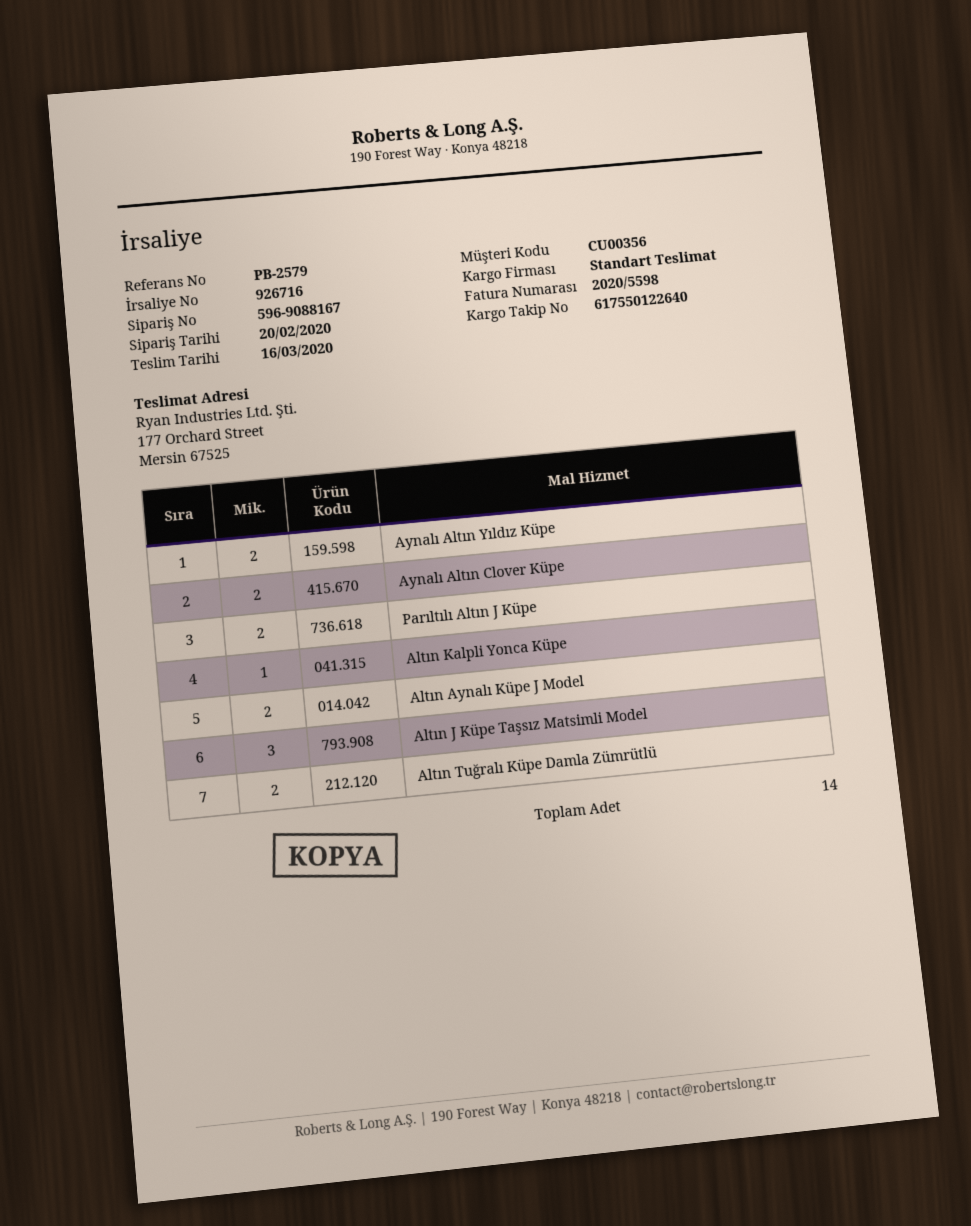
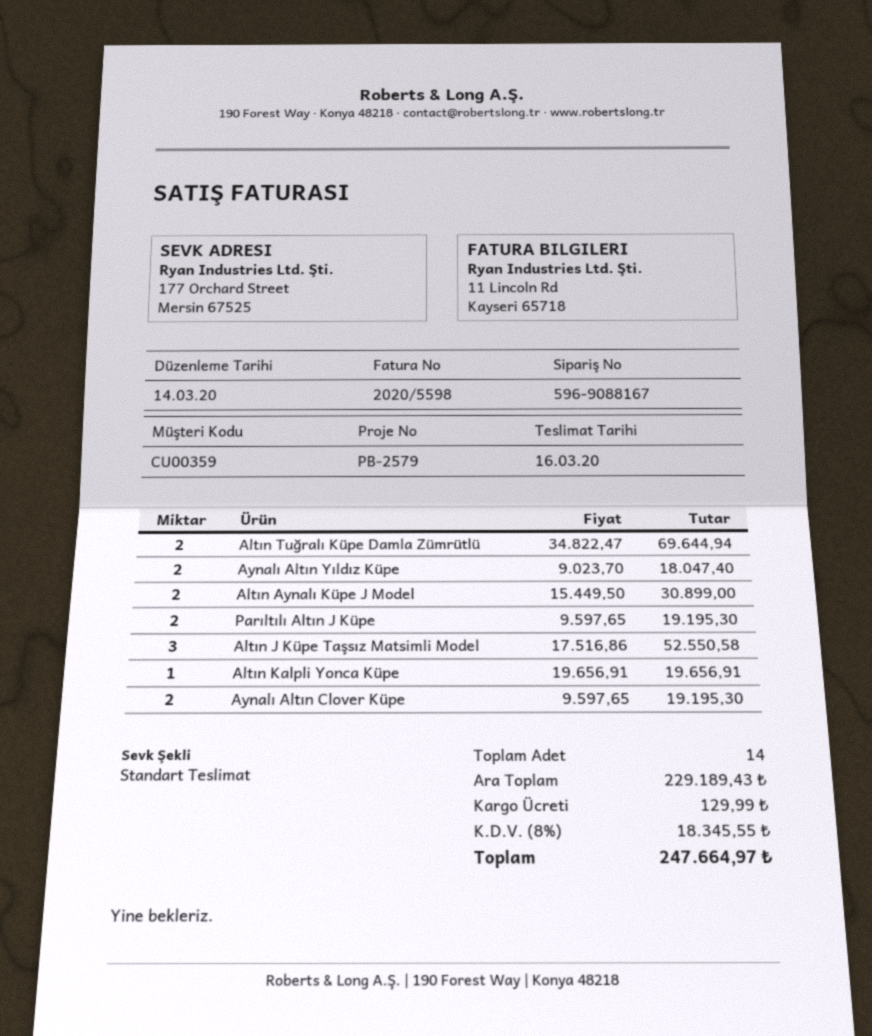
customer number: CU00356 -> CU00359

